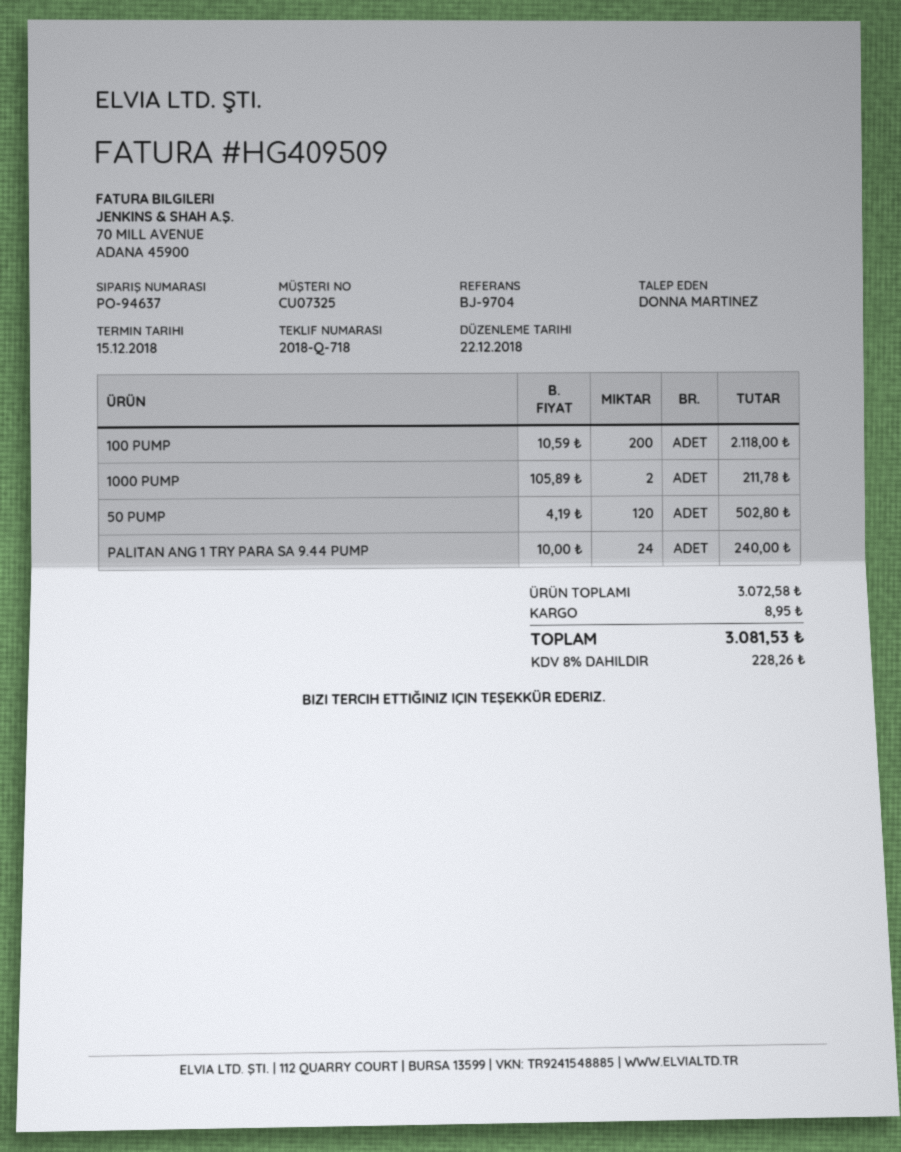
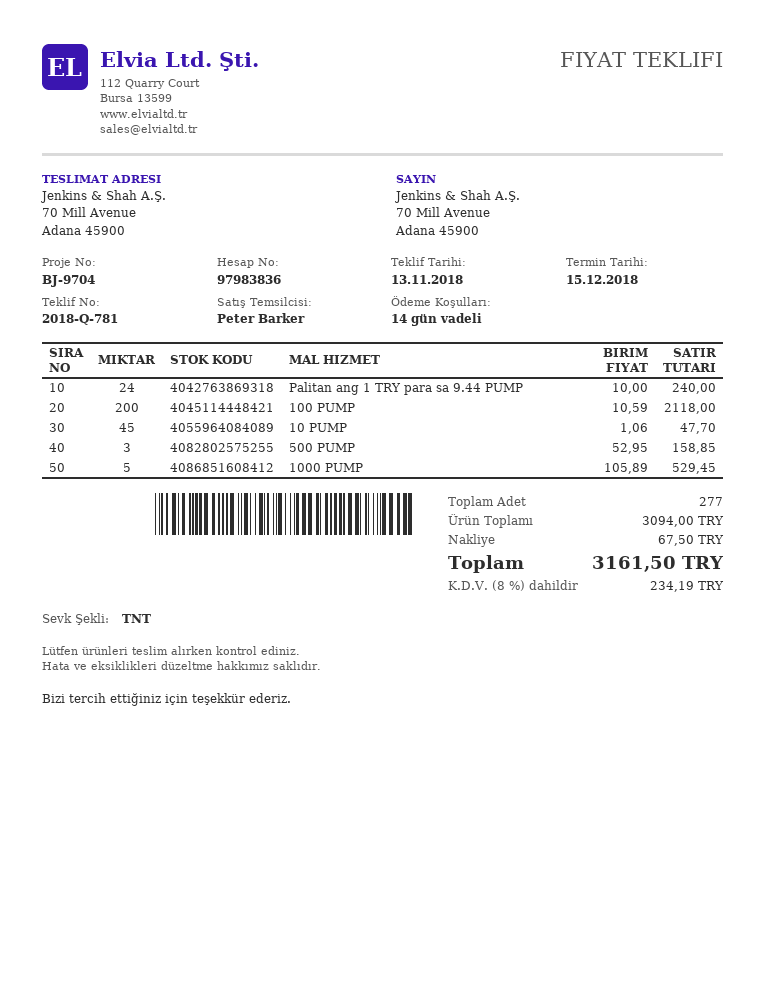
quote number: 2018-Q-718 -> 2018-Q-781
1000 PUMP: 2 x 105.89 = 211.78 -> 5 x 105.89 = 529.45
50 PUMP: 120 x 4.19 = 502.80 -> none
10 PUMP: none -> 45 x 1.06 = 47.70
500 PUMP: none -> 3 x 52.95 = 158.85
subtotal: 3072.58 -> 3094.00
shipping: 8.95 -> 67.50
tax: 8% = 228.26 -> 8% = 234.19
total: 3081.53 -> 3161.50

